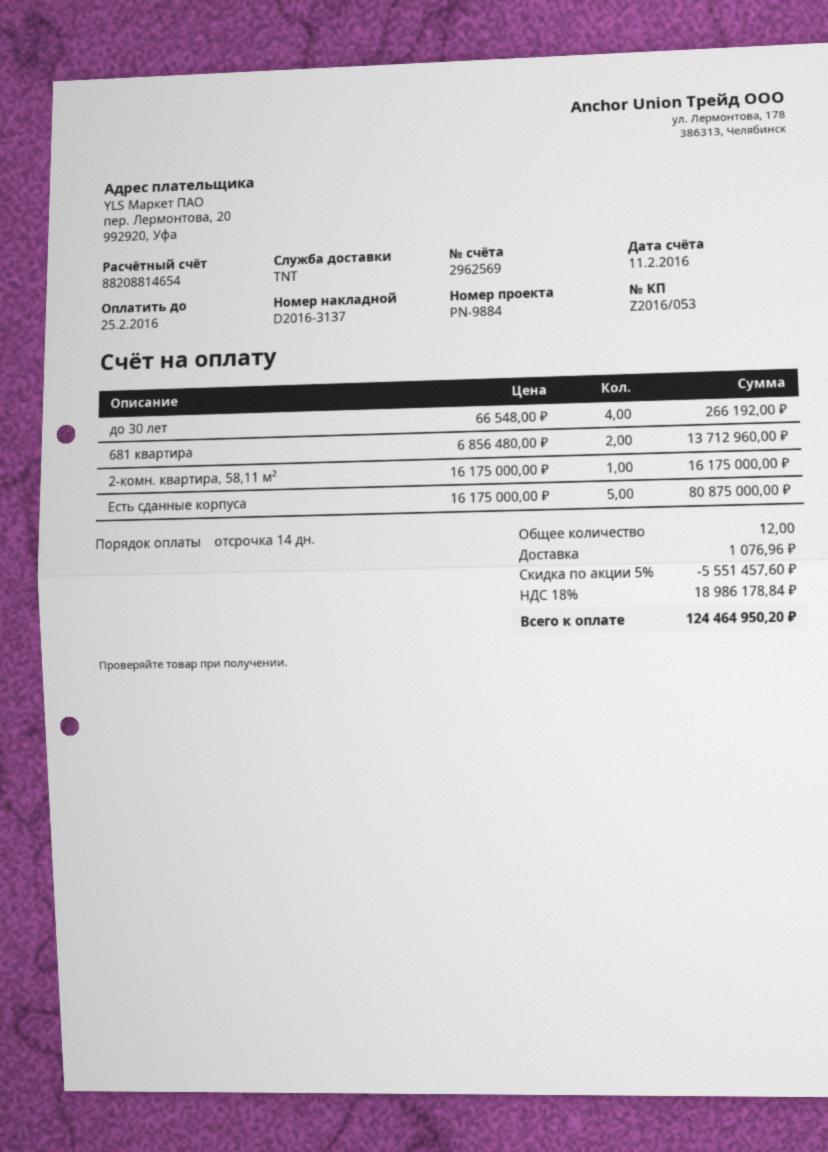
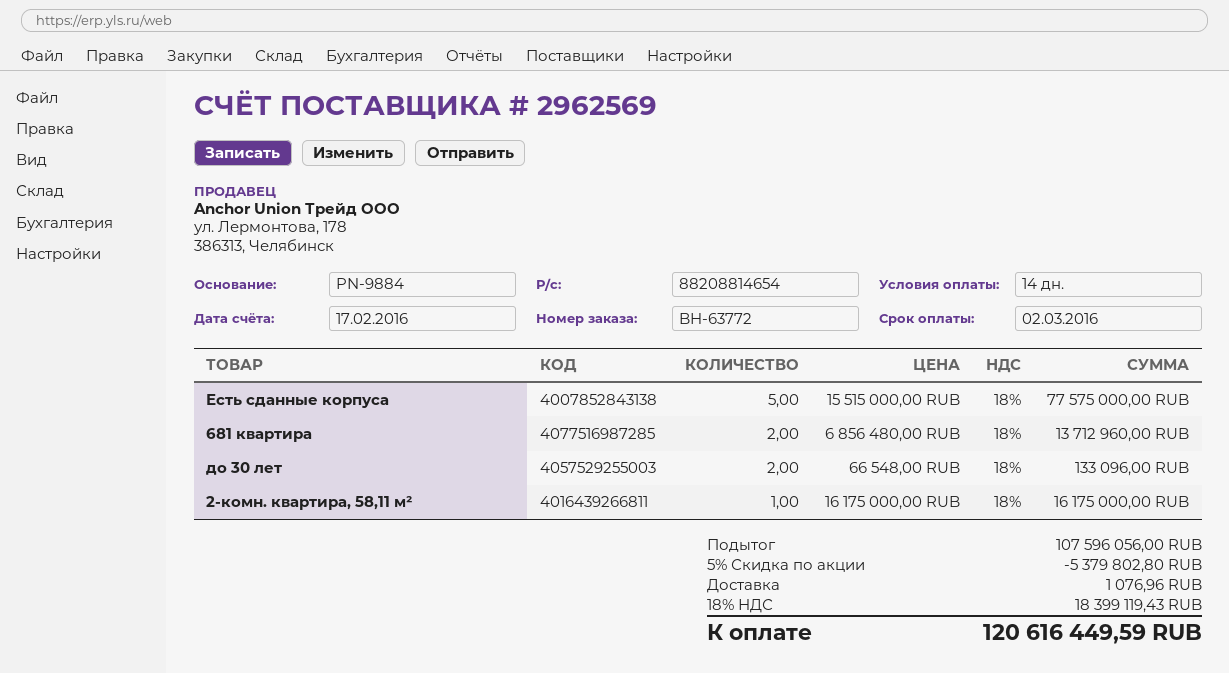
invoice date: 2016-02-11 -> 2016-02-17
due date: 2016-02-25 -> 2016-03-02
до 30 лет: 4 x 66548.00 = 266192.00 -> 2 x 66548.00 = 133096.00
Есть сданные корпуса: 5 x 16175000.00 = 80875000.00 -> 5 x 15515000.00 = 77575000.00
discount: 5% = 5551457.60 -> 5% = 5379802.80
tax: 18% = 18986178.84 -> 18% = 18399119.43
total: 124464950.20 -> 120616449.59

